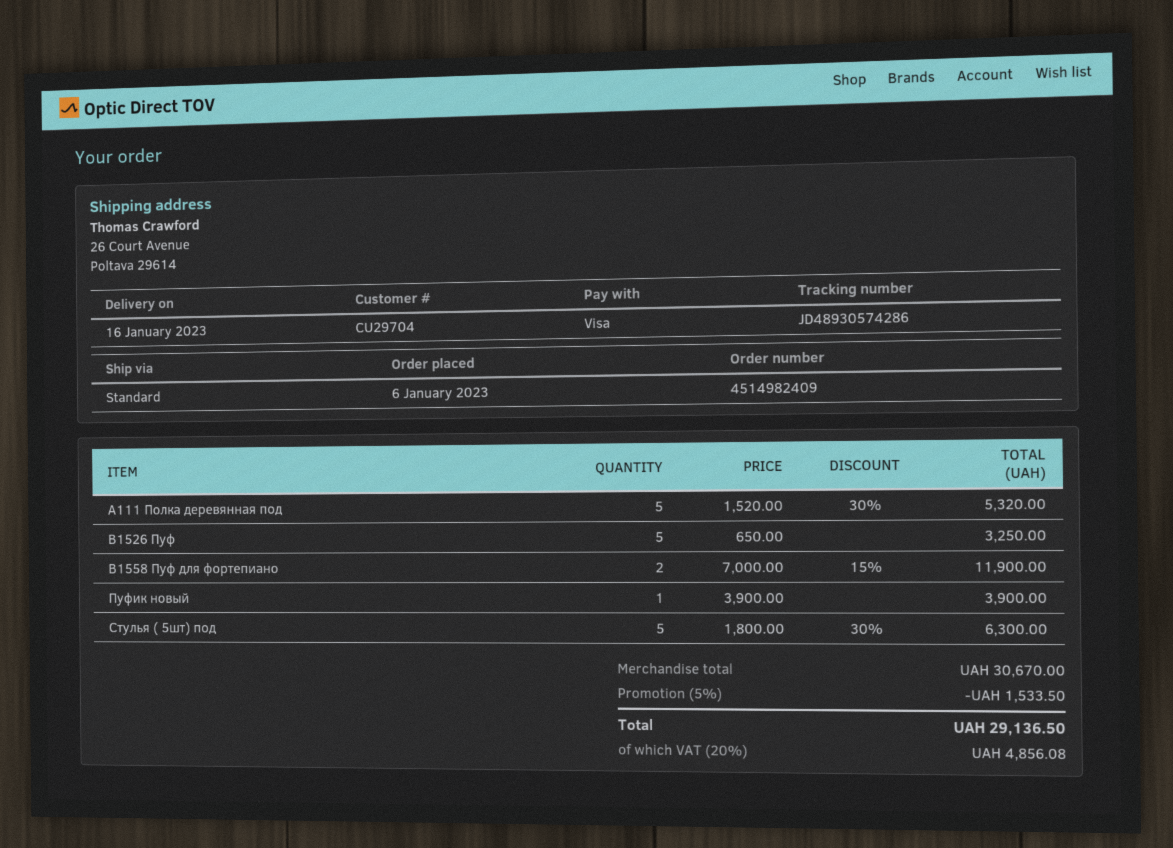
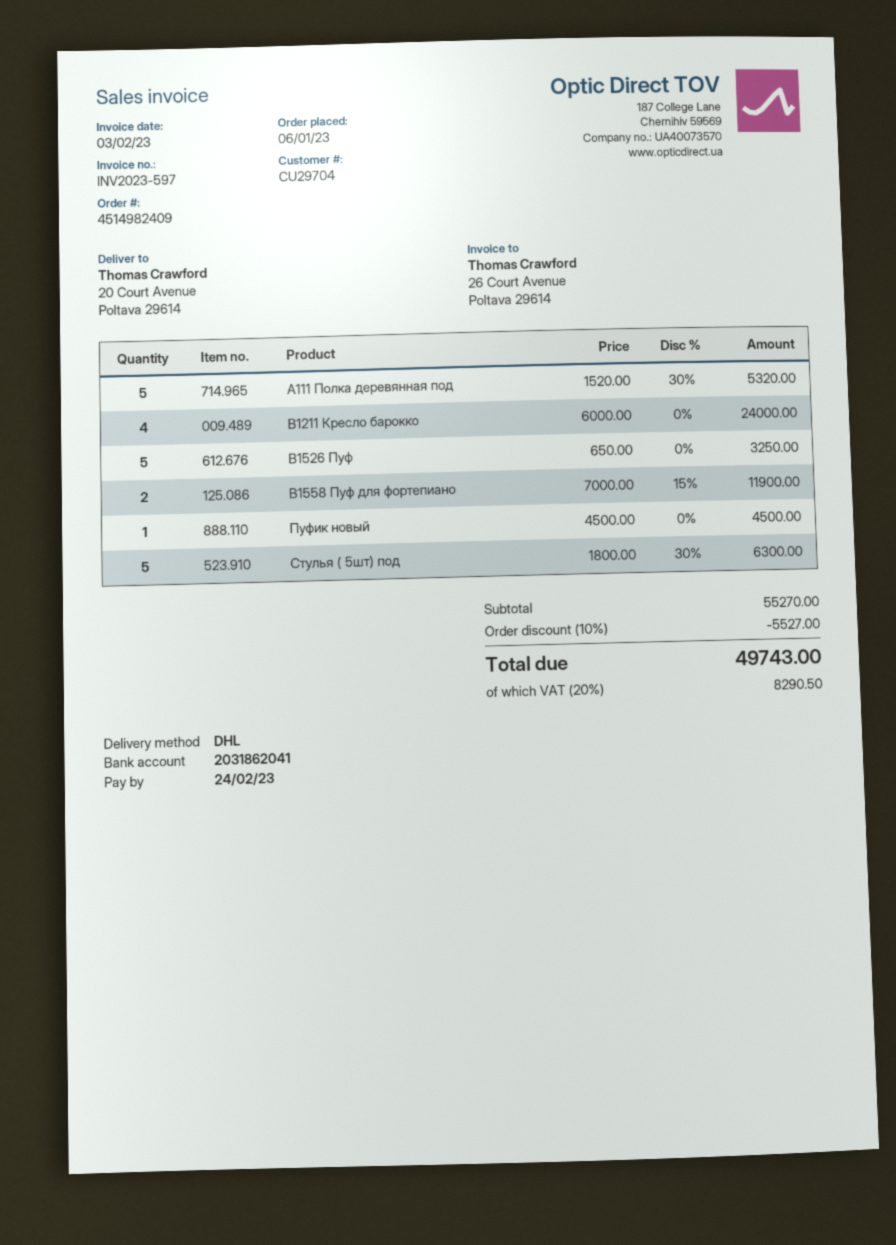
shipping method: standard -> DHL
ship to: 26 Court Avenue, Poltava 29614 -> 20 Court Avenue, Poltava 29614
Пуфик новый: 1 x 3900.00 = 3900.00 -> 1 x 4500.00 = 4500.00
В1211 Кресло барокко: none -> 4 x 6000.00 = 24000.00
subtotal: 30670.00 -> 55270.00
discount: 5% = 1533.50 -> 10% = 5527.00
tax: 20% = 4856.08 -> 20% = 8290.50
total: 29136.50 -> 49743.00

